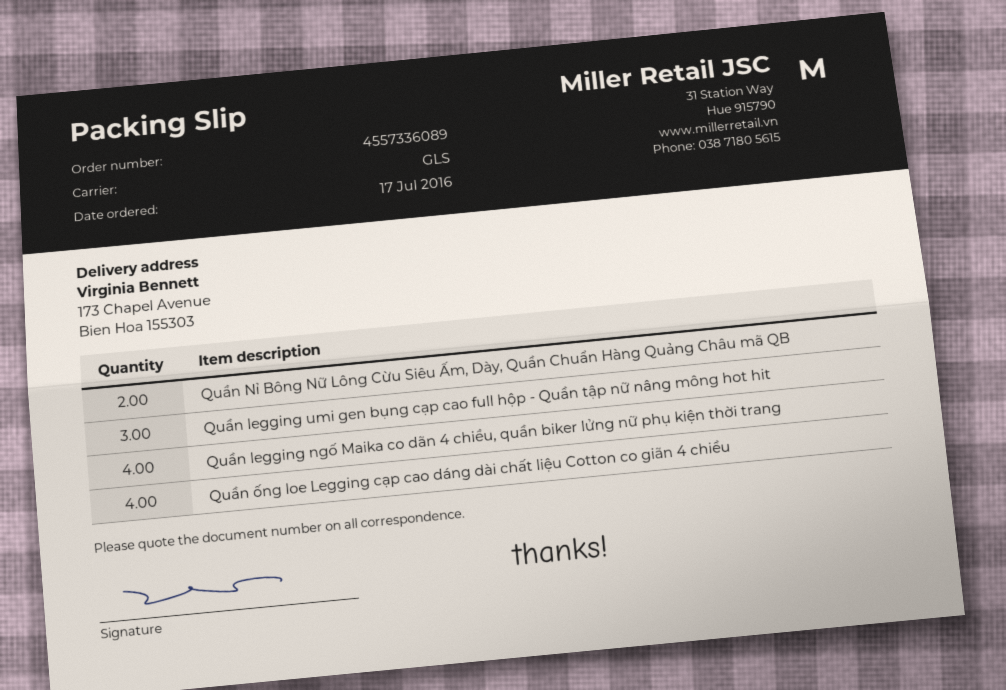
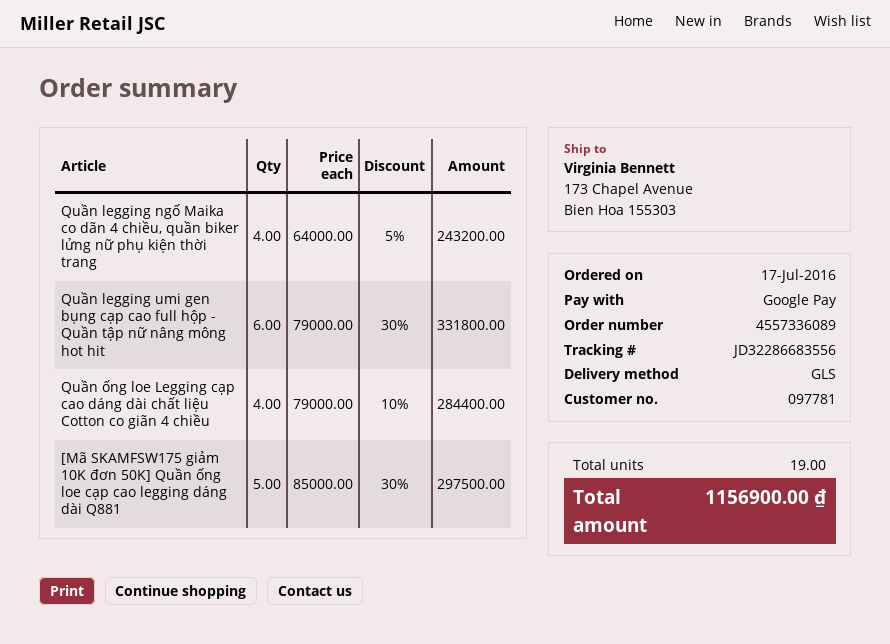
Quần Nỉ Bông Nữ Lông Cừu Siêu Ấm, Dày, Quần Chuẩn Hàng Quảng Châu mã QB: 2 -> none
Quần legging umi gen bụng cạp cao full hộp - Quần tập nữ nâng mông hot hit: 3 -> 6
[Mã SKAMFSW175 giảm 10K đơn 50K] Quần ống loe cạp cao legging dáng dài Q881: none -> 5

